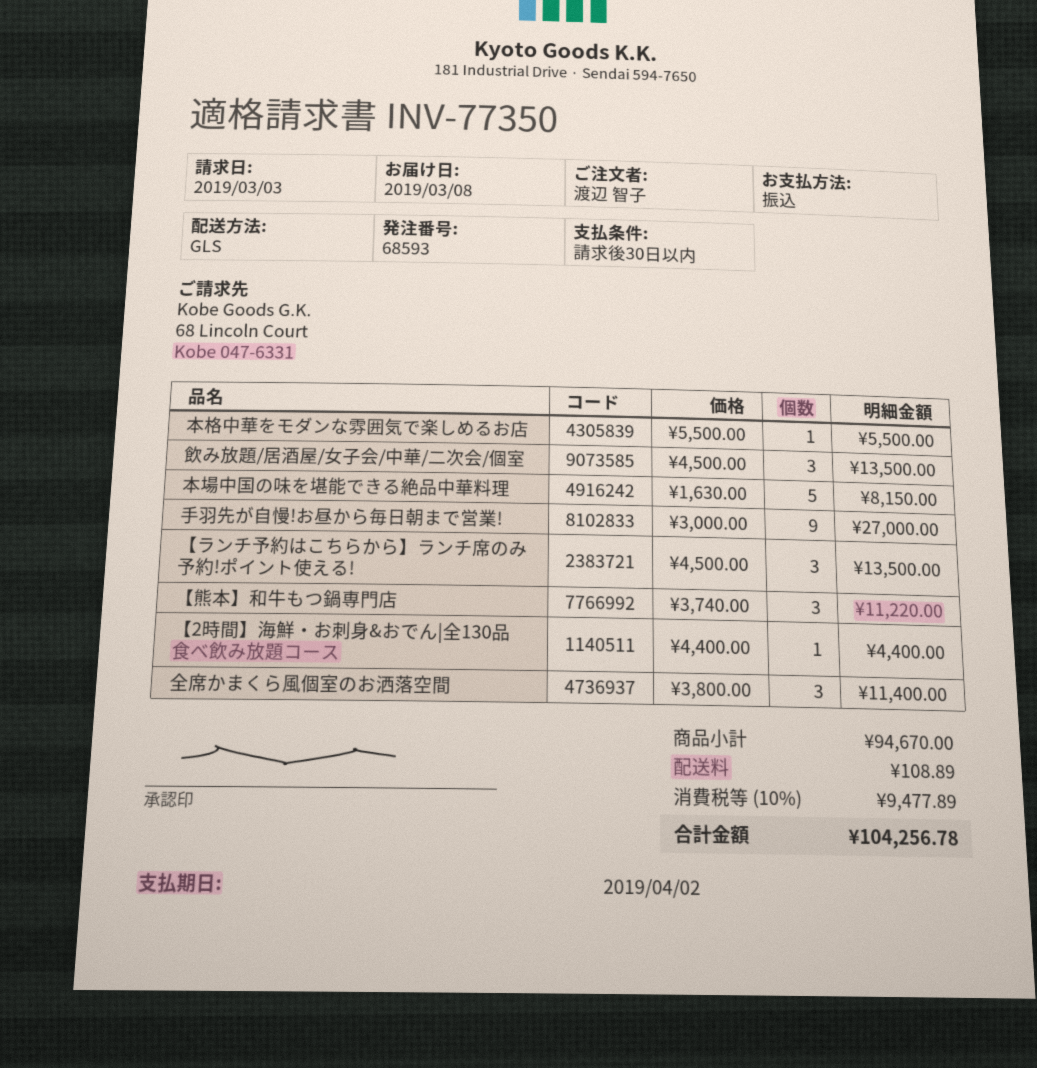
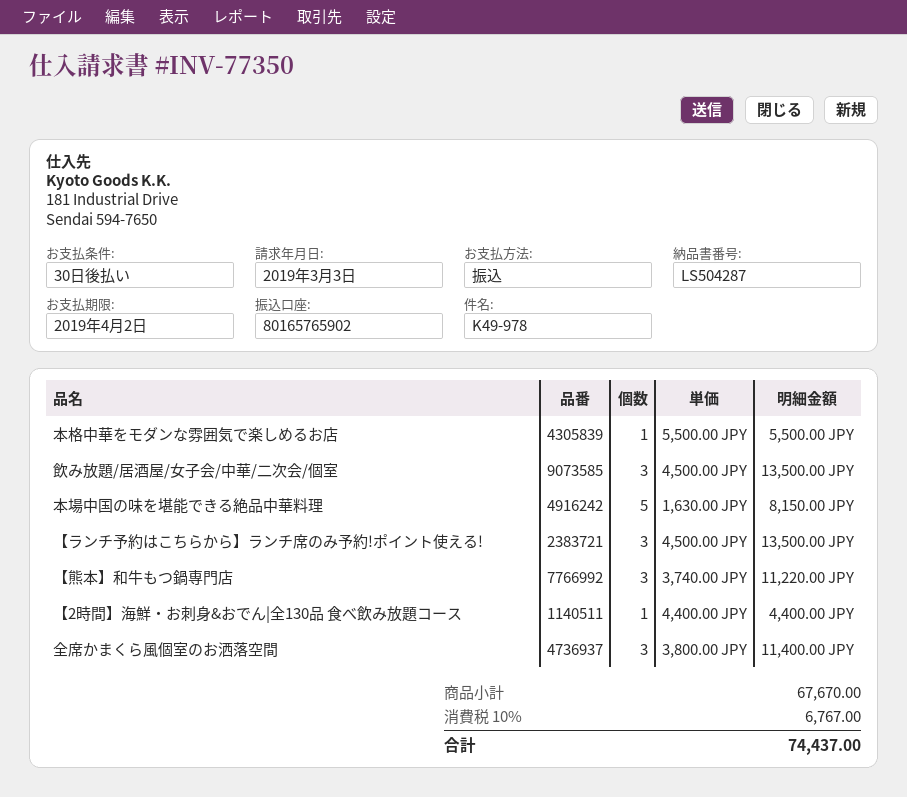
手羽先が自慢!お昼から毎日朝まで営業!: 9 x 3000.00 = 27000.00 -> none
subtotal: 94670.00 -> 67670.00
shipping: 108.89 -> none
tax: 10% = 9477.89 -> 10% = 6767.00
total: 104256.78 -> 74437.00

